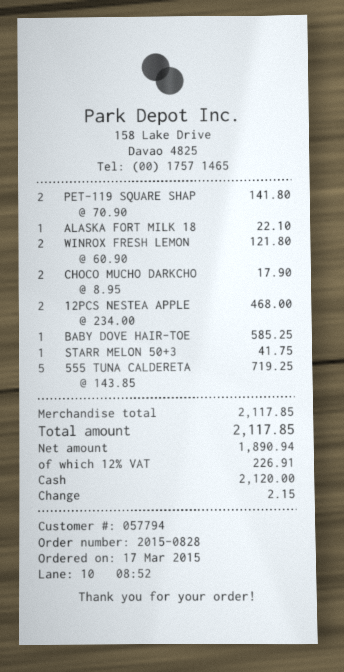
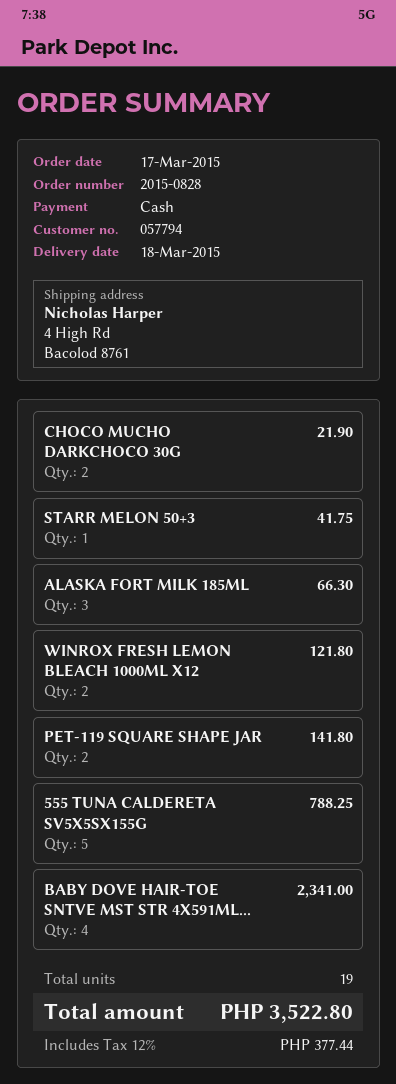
ALASKA FORT MILK 18: 1 for 22.10 -> 3 for 66.30
CHOCO MUCHO DARKCHO: 2 for 17.90 -> 2 for 21.90
12PCS NESTEA APPLE: 2 for 468.00 -> none
BABY DOVE HAIR-TOE: 1 for 585.25 -> 4 for 2341.00
555 TUNA CALDERETA: 5 for 719.25 -> 5 for 788.25
tax: 12% = 226.91 -> 12% = 377.44
total: 2117.85 -> 3522.80

